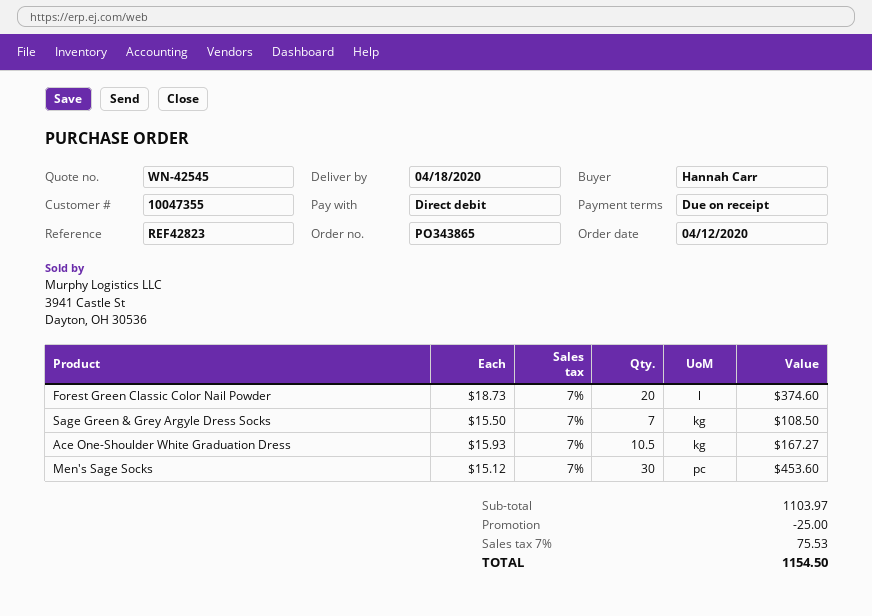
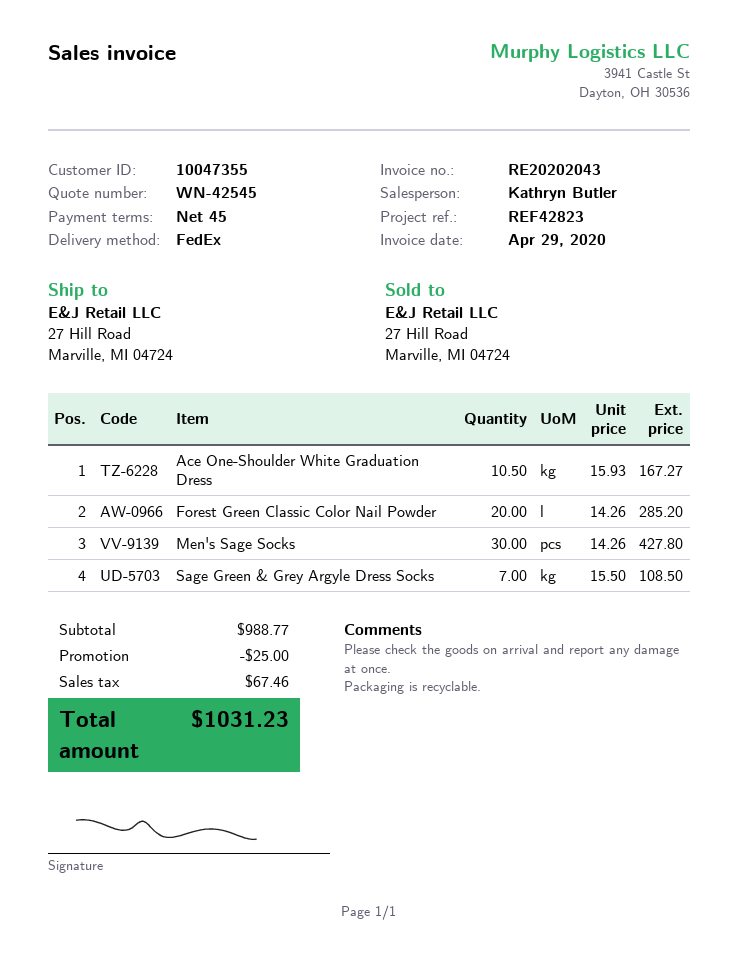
payment terms: on receipt -> 45 days
Forest Green Classic Color Nail Powder: 20 x 18.73 = 374.60 -> 20 x 14.26 = 285.20
Men's Sage Socks: 30 x 15.12 = 453.60 -> 30 x 14.26 = 427.80
subtotal: 1103.97 -> 988.77
tax: 75.53 -> 67.46
total: 1154.50 -> 1031.23

